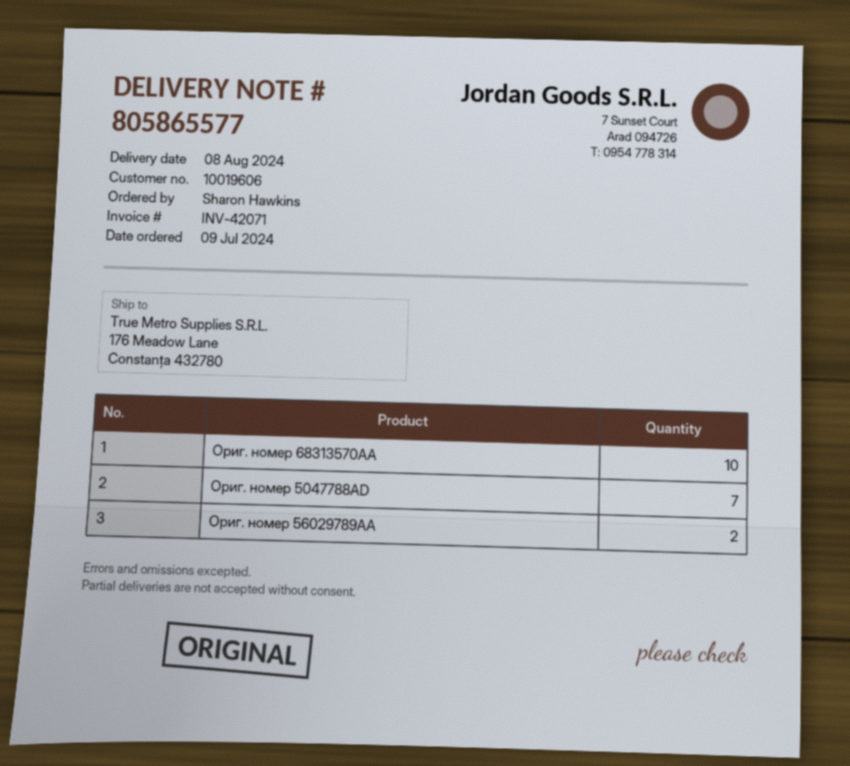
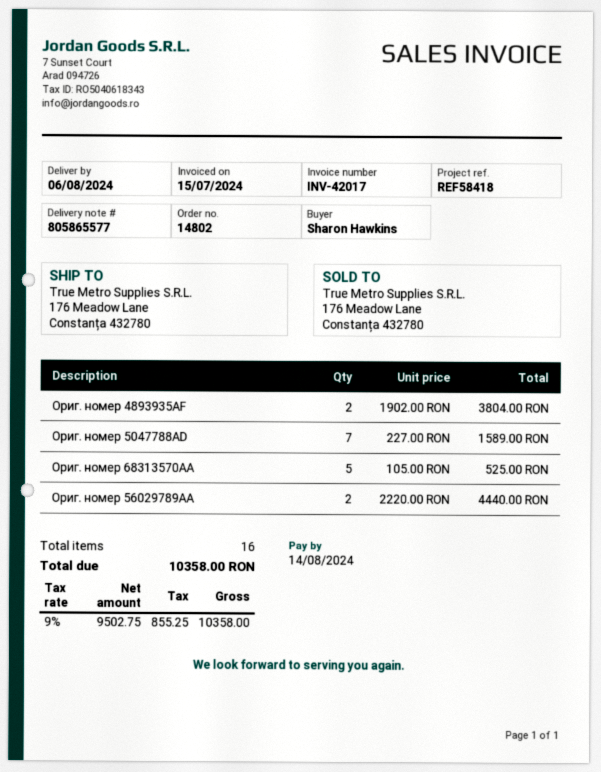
delivery date: 2024-08-08 -> 2024-08-06
invoice number: INV-42071 -> INV-42017
Ориг. номер 68313570AA: 10 -> 5
Ориг. номер 4893935AF: none -> 2

